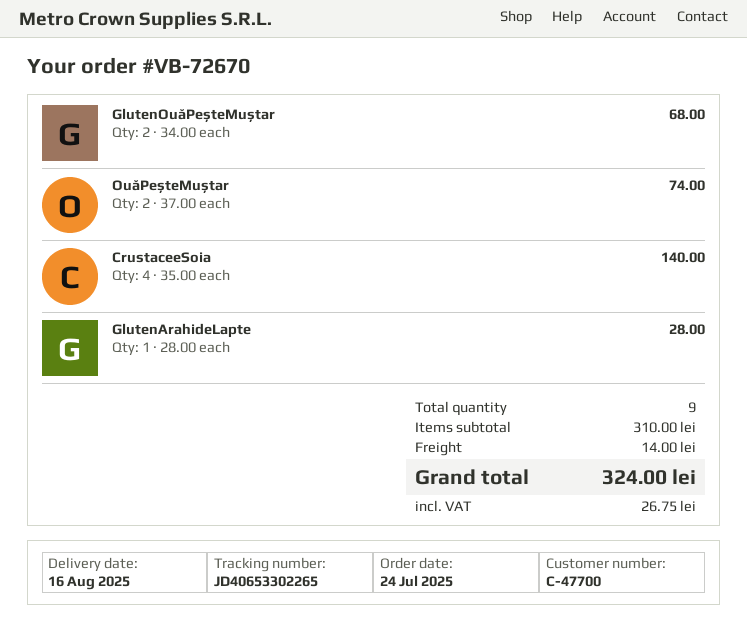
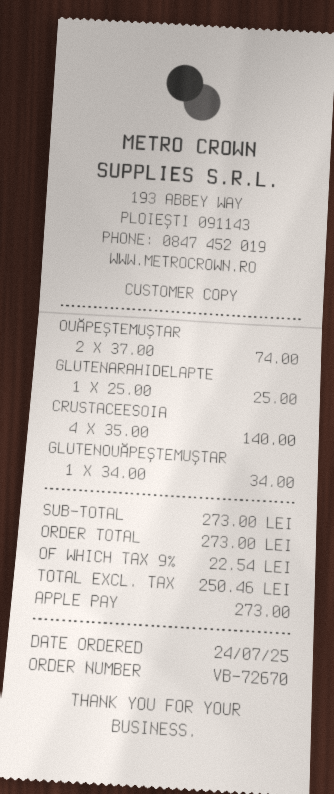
GlutenOuăPeșteMuștar: 2 x 34.00 = 68.00 -> 1 x 34.00 = 34.00
GlutenArahideLapte: 1 x 28.00 = 28.00 -> 1 x 25.00 = 25.00
subtotal: 310.00 -> 273.00
shipping: 14.00 -> none
tax: 26.75 -> 22.54
total: 324.00 -> 273.00

